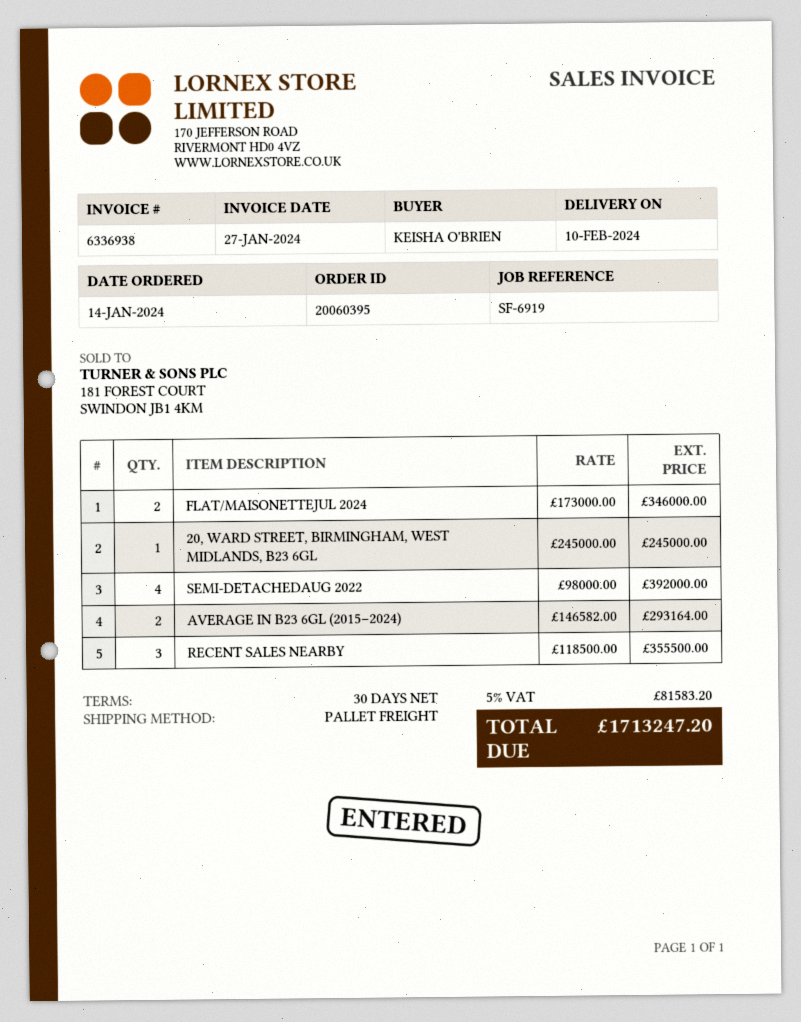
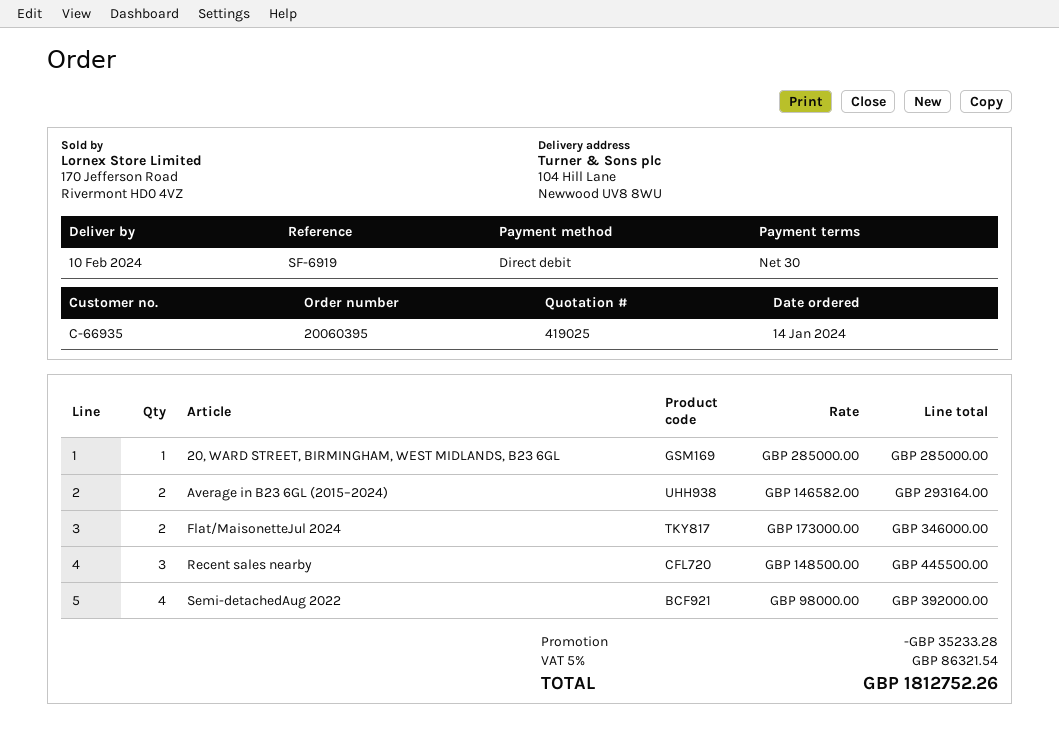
20, WARD STREET, BIRMINGHAM, WEST MIDLANDS, B23 6GL: 1 x 245000.00 = 245000.00 -> 1 x 285000.00 = 285000.00
RECENT SALES NEARBY: 3 x 118500.00 = 355500.00 -> 3 x 148500.00 = 445500.00
discount: none -> 35233.28
tax: 5% = 81583.20 -> 5% = 86321.54
total: 1713247.20 -> 1812752.26

